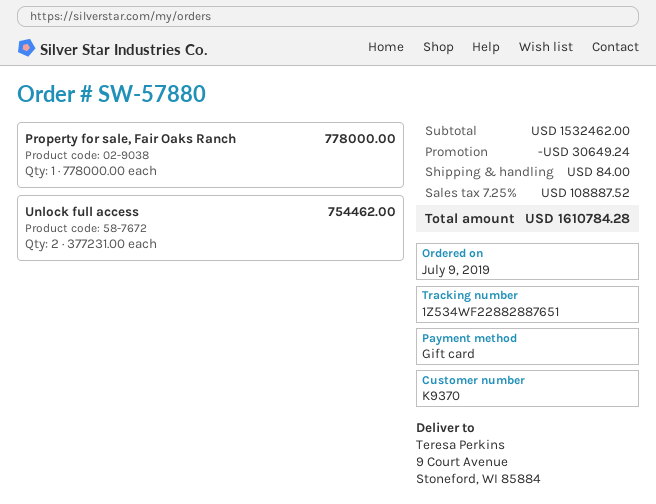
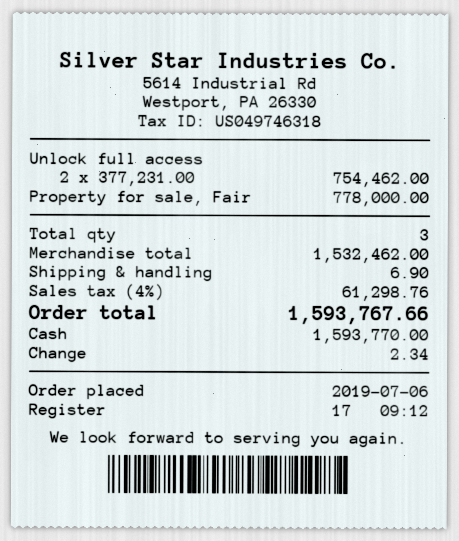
order date: 2019-07-09 -> 2019-07-06
payment method: gift card -> cash
discount: 30649.24 -> none
shipping: 84.00 -> 6.90
tax: 7.25% = 108887.52 -> 4% = 61298.76
total: 1610784.28 -> 1593767.66

